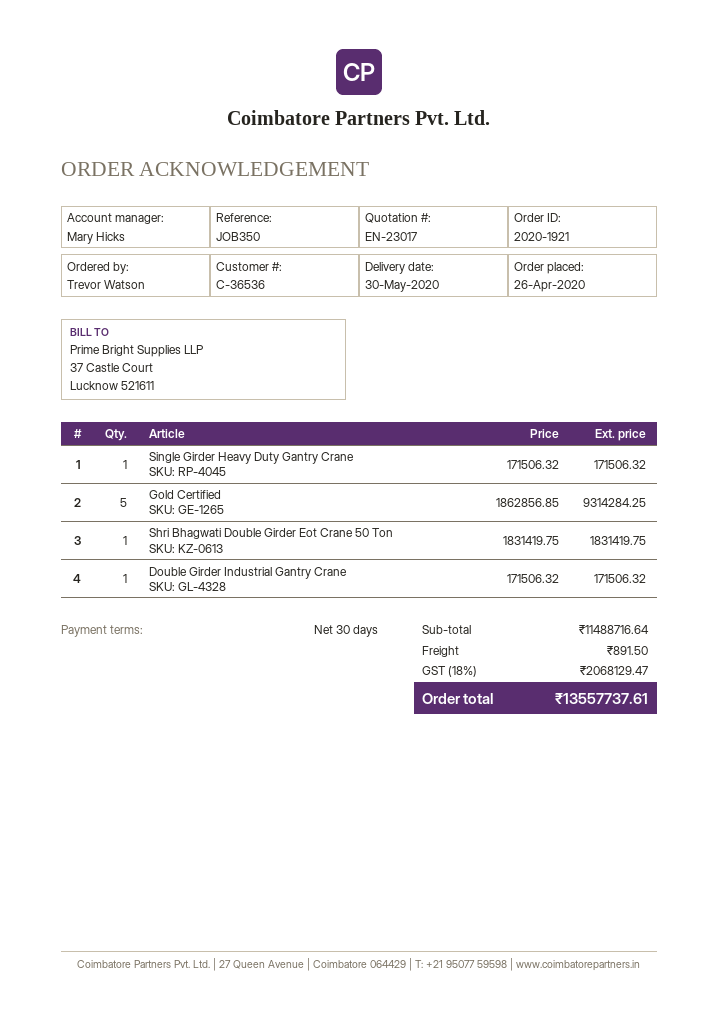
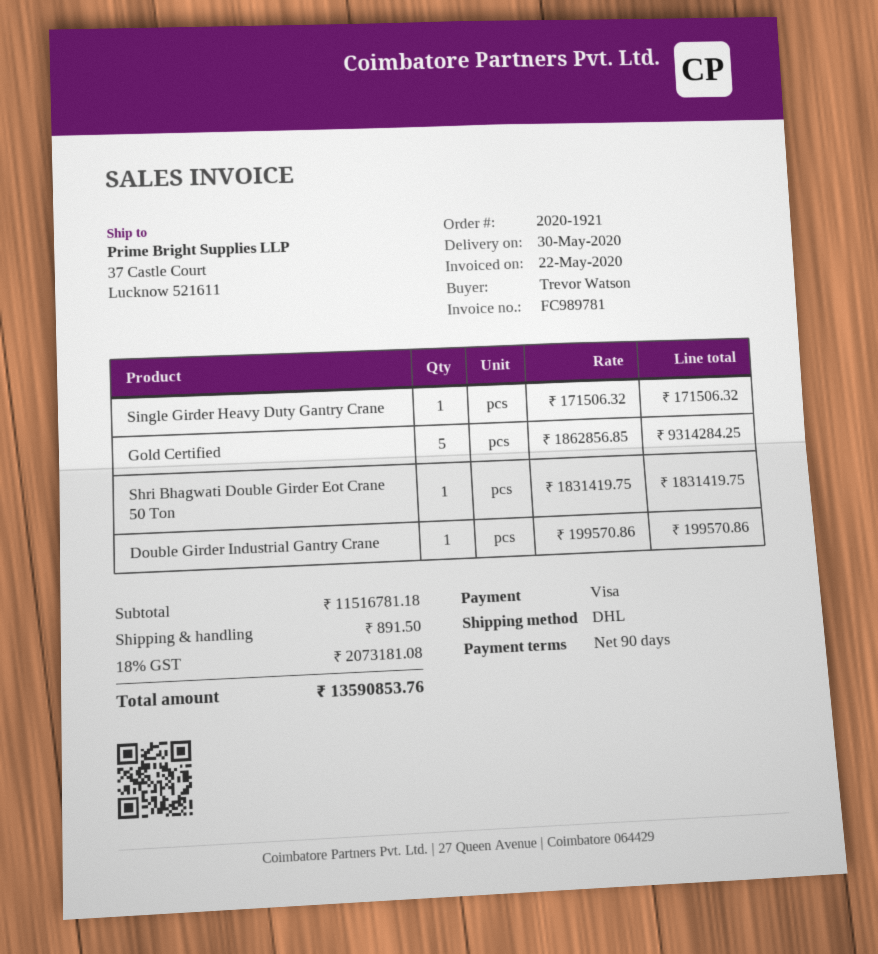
payment terms: 30 days -> 90 days
Double Girder Industrial Gantry Crane: 1 x 171506.32 = 171506.32 -> 1 x 199570.86 = 199570.86
subtotal: 11488716.64 -> 11516781.18
tax: 18% = 2068129.47 -> 18% = 2073181.08
total: 13557737.61 -> 13590853.76

